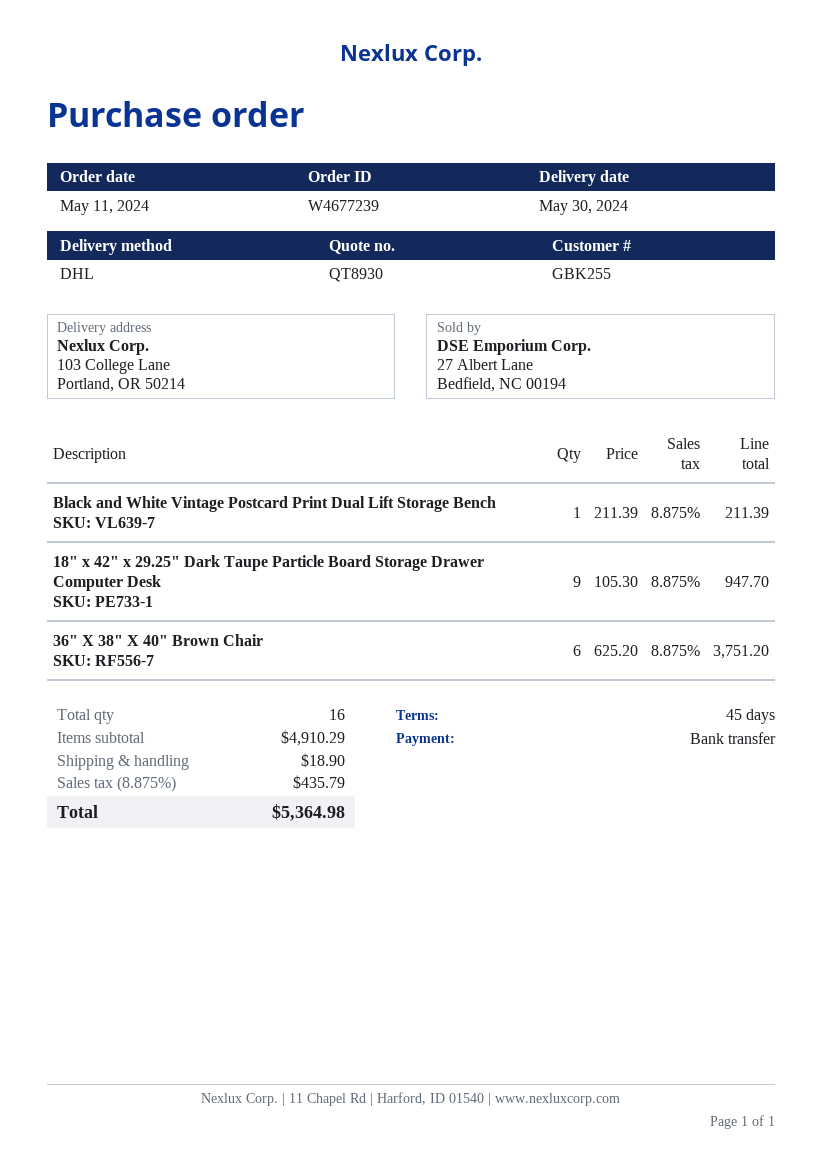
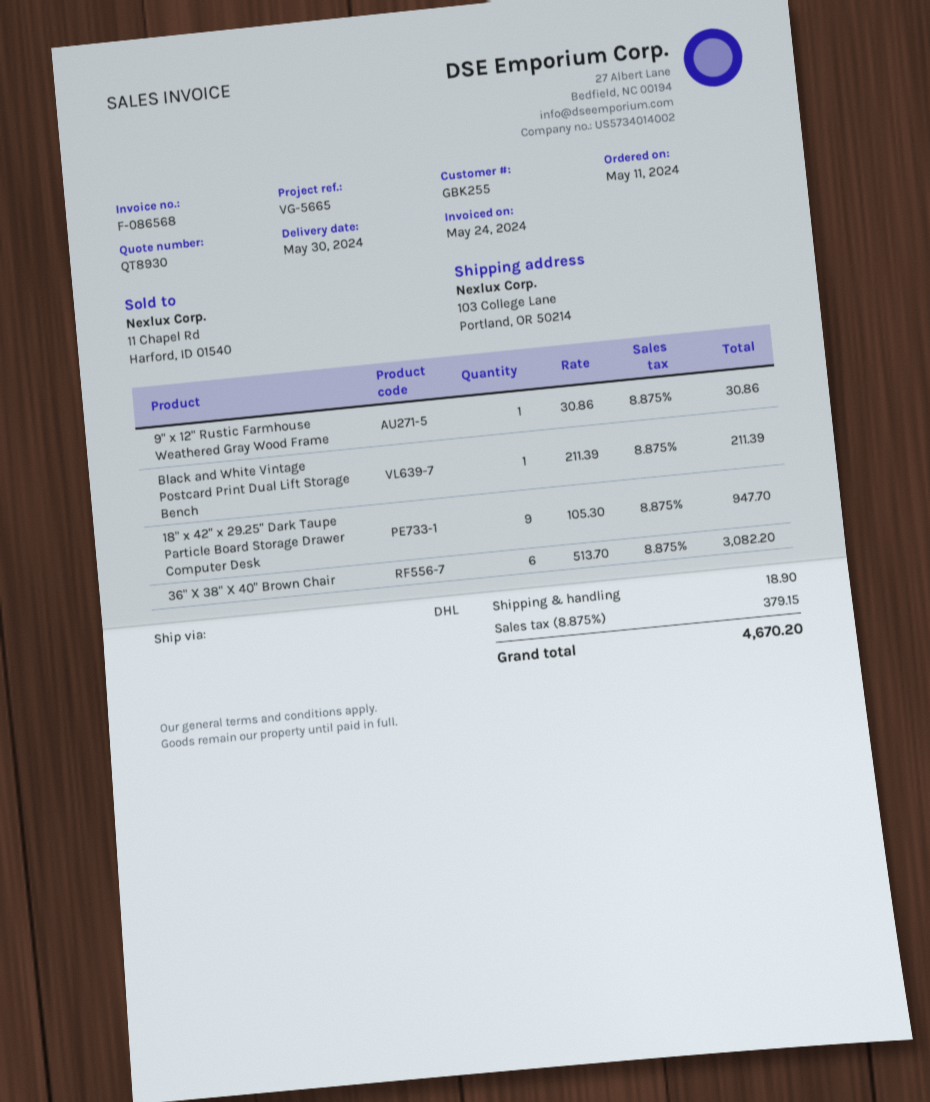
36" X 38" X 40" Brown Chair: 6 x 625.20 = 3751.20 -> 6 x 513.70 = 3082.20
9" x 12" Rustic Farmhouse Weathered Gray Wood Frame: none -> 1 x 30.86 = 30.86
tax: 8.875% = 435.79 -> 8.875% = 379.15
total: 5364.98 -> 4670.20

